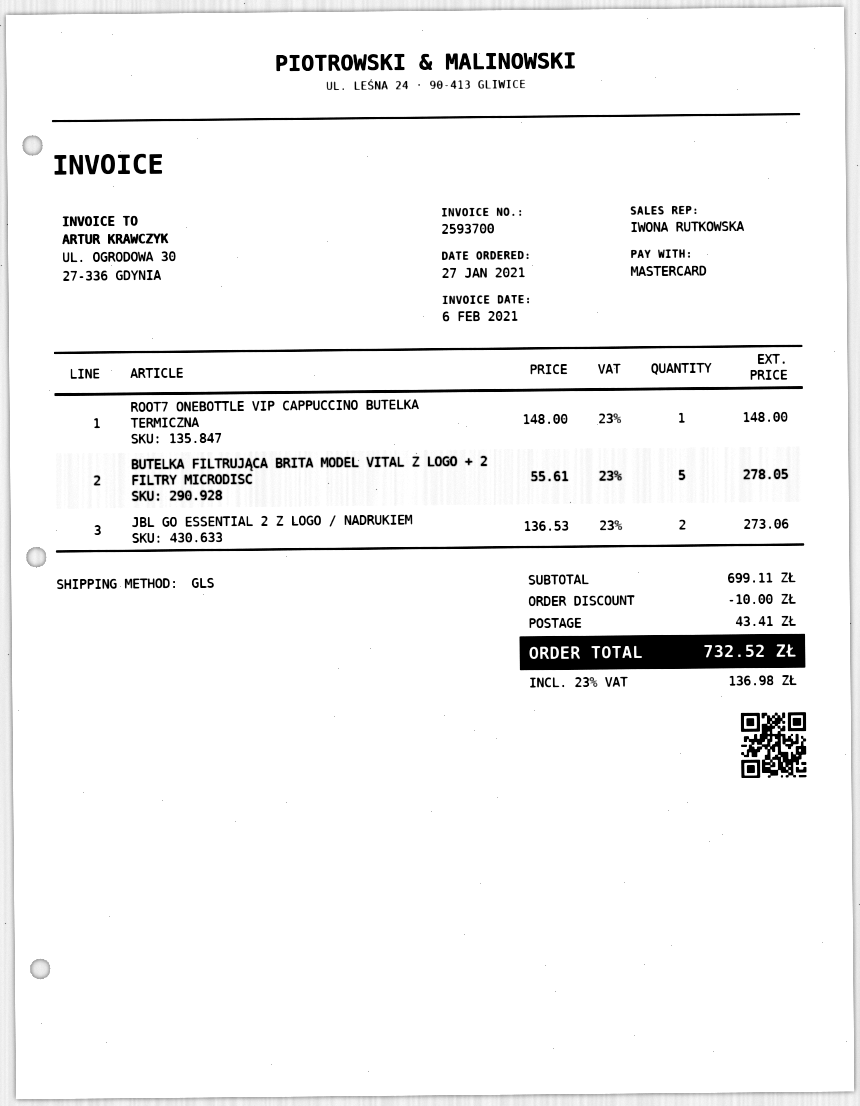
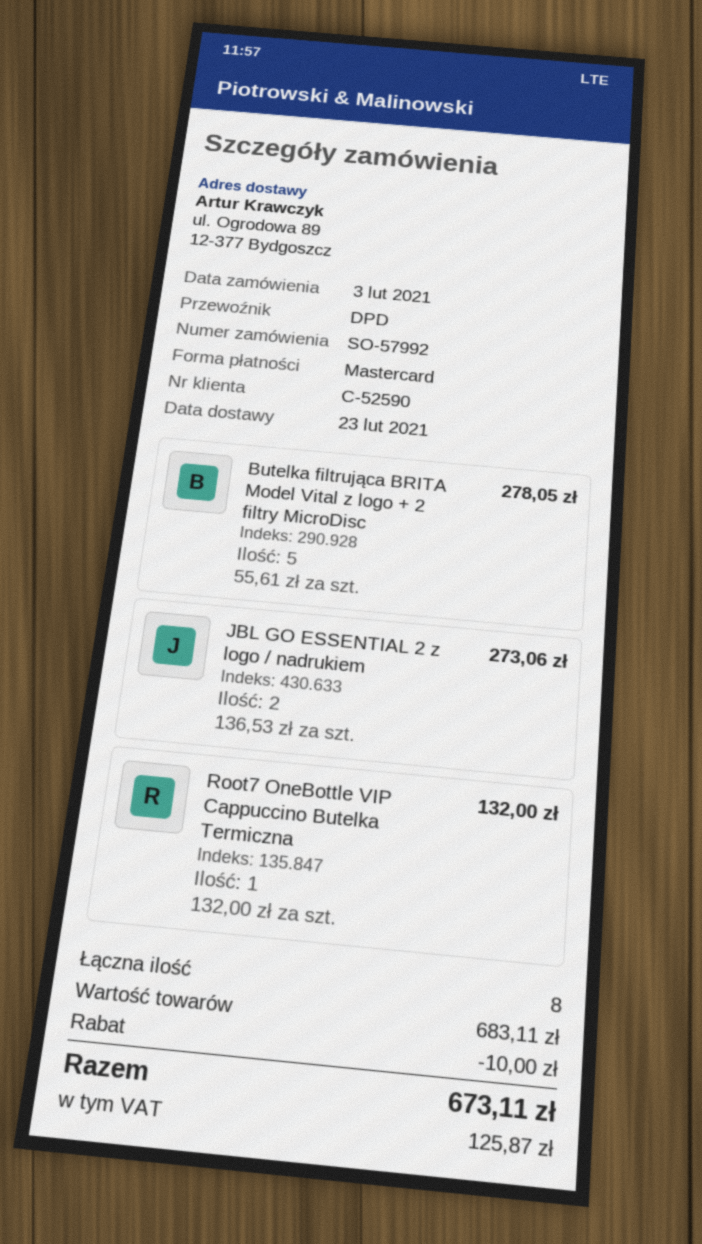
order date: 2021-01-27 -> 2021-02-03
shipping method: GLS -> DPD
ROOT7 ONEBOTTLE VIP CAPPUCCINO BUTELKA TERMICZNA: 1 x 148.00 = 148.00 -> 1 x 132.00 = 132.00
subtotal: 699.11 -> 683.11
shipping: 43.41 -> none
tax: 136.98 -> 125.87
total: 732.52 -> 673.11

